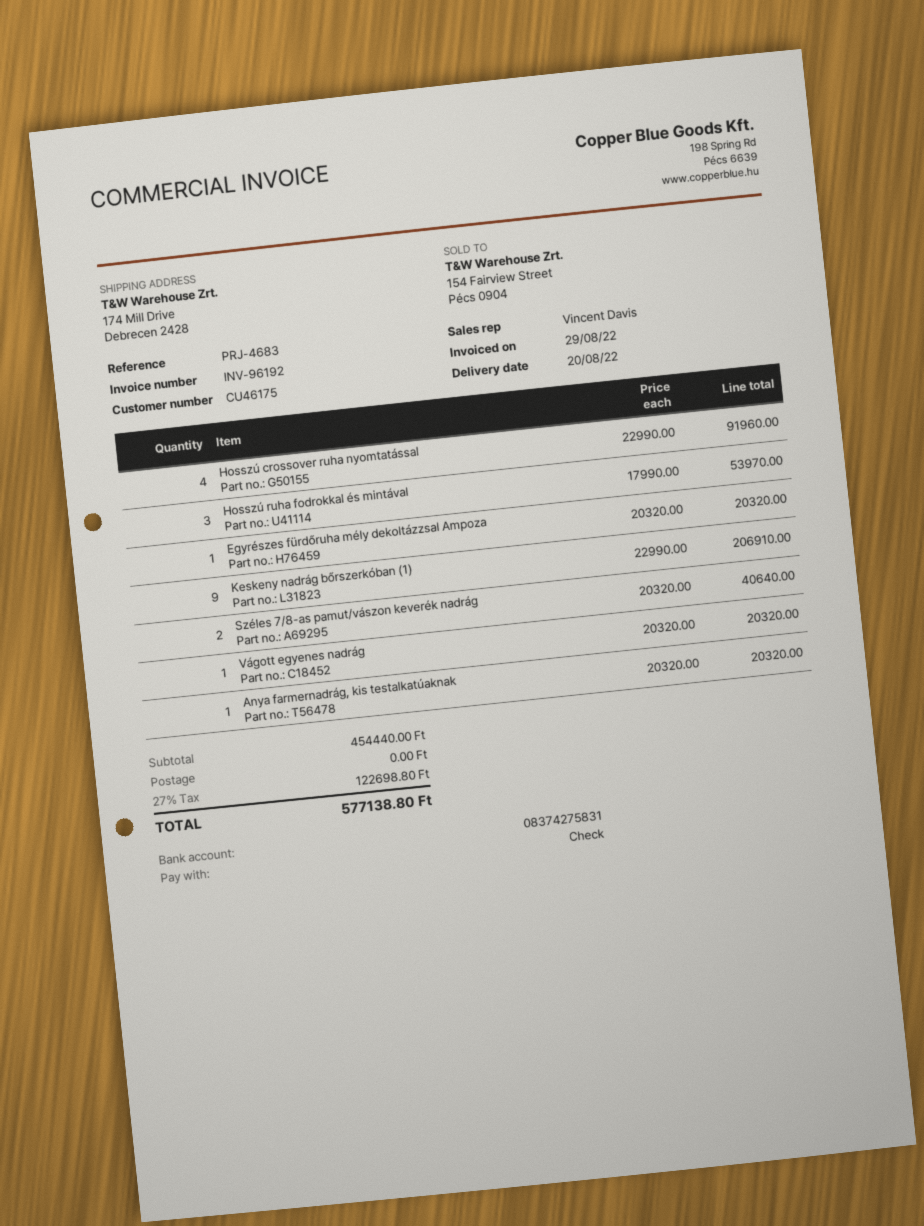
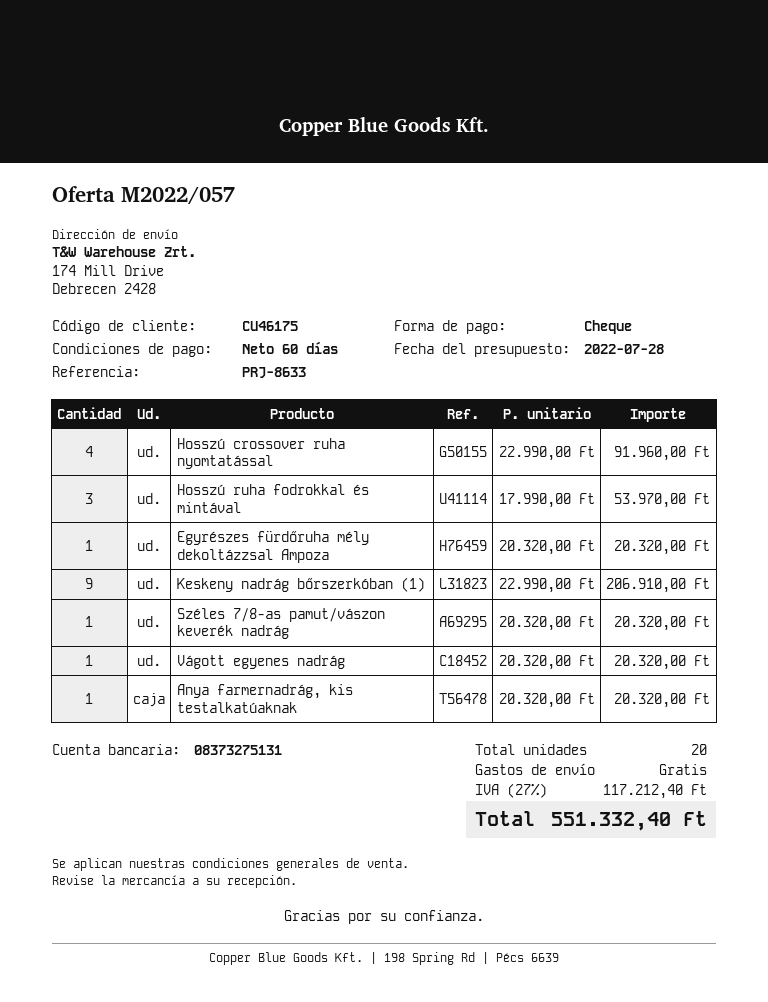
reference: PRJ-4683 -> PRJ-8633
bank account: 08374275831 -> 08373275131
Széles 7/8-as pamut/vászon keverék nadrág: 2 x 20320.00 = 40640.00 -> 1 x 20320.00 = 20320.00
tax: 27% = 122698.80 -> 27% = 117212.40
total: 577138.80 -> 551332.40

